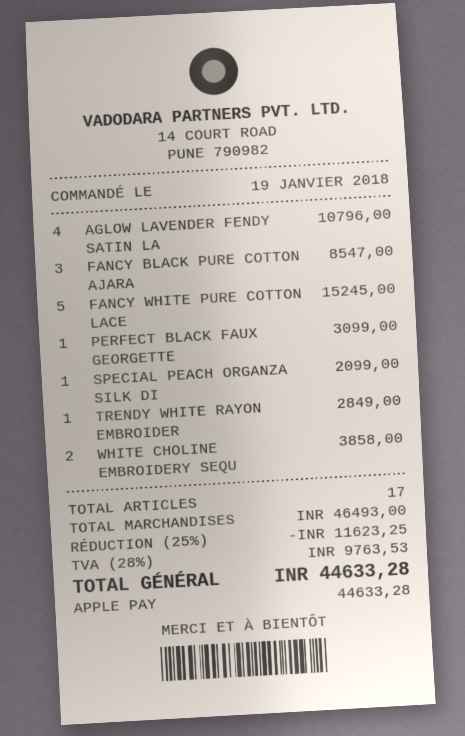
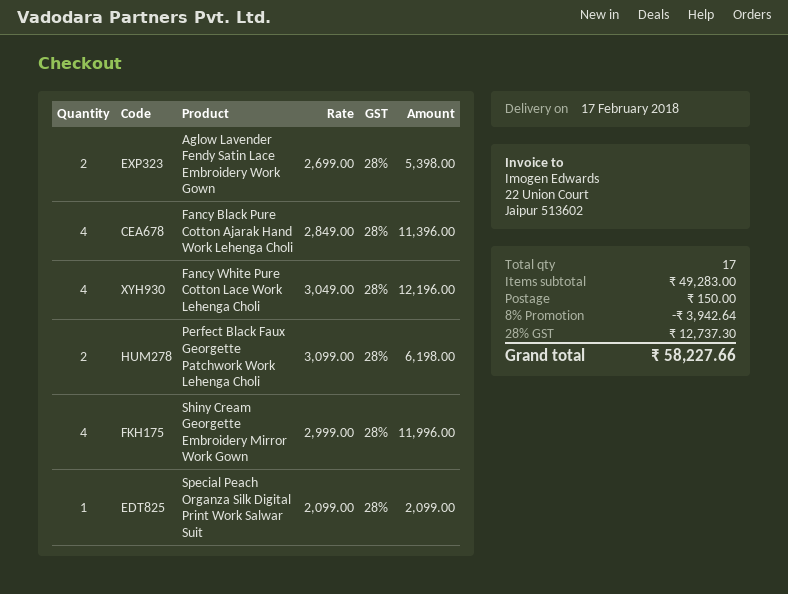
AGLOW LAVENDER FENDY SATIN LA: 4 for 10796.00 -> 2 for 5398.00
FANCY BLACK PURE COTTON AJARA: 3 for 8547.00 -> 4 for 11396.00
FANCY WHITE PURE COTTON LACE: 5 for 15245.00 -> 4 for 12196.00
PERFECT BLACK FAUX GEORGETTE: 1 for 3099.00 -> 2 for 6198.00
TRENDY WHITE RAYON EMBROIDER: 1 for 2849.00 -> none
WHITE CHOLINE EMBROIDERY SEQU: 2 for 3858.00 -> none
Shiny Cream Georgette Embroidery Mirror Work Gown: none -> 4 for 11996.00
subtotal: 46493.00 -> 49283.00
discount: 25% = 11623.25 -> 8% = 3942.64
shipping: none -> 150.00
tax: 28% = 9763.53 -> 28% = 12737.30
total: 44633.28 -> 58227.66

